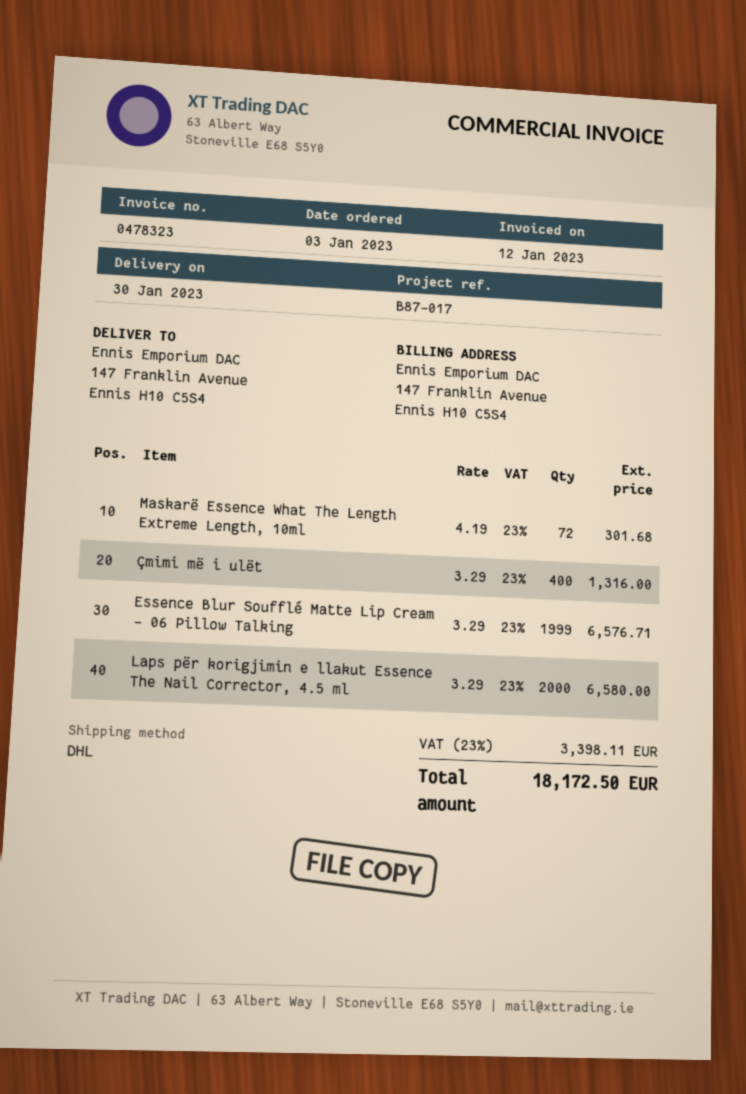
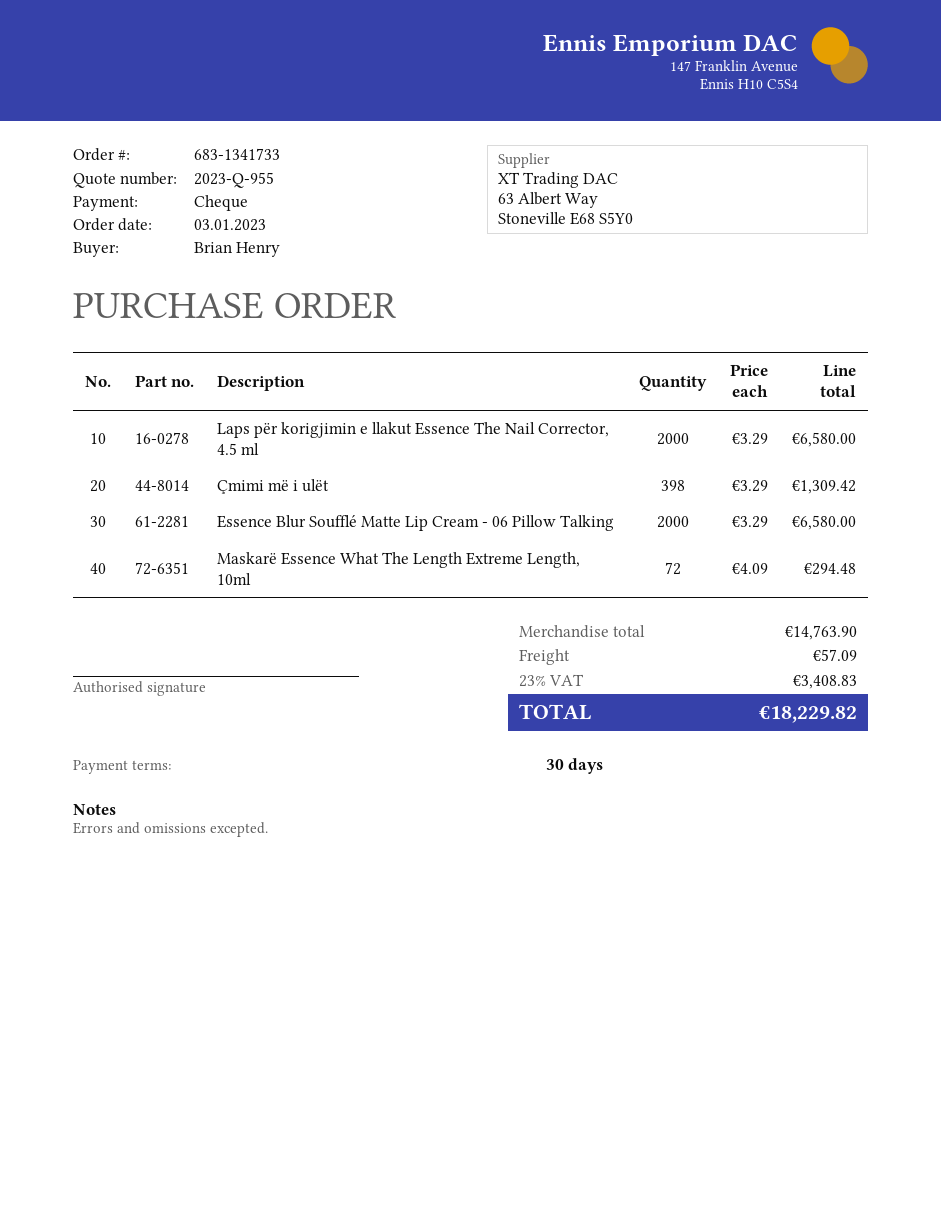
Maskarë Essence What The Length Extreme Length, 10ml: 72 x 4.19 = 301.68 -> 72 x 4.09 = 294.48
Çmimi më i ulët: 400 x 3.29 = 1316.00 -> 398 x 3.29 = 1309.42
Essence Blur Soufflé Matte Lip Cream - 06 Pillow Talking: 1999 x 3.29 = 6576.71 -> 2000 x 3.29 = 6580.00
shipping: none -> 57.09
tax: 23% = 3398.11 -> 23% = 3408.83
total: 18172.50 -> 18229.82

